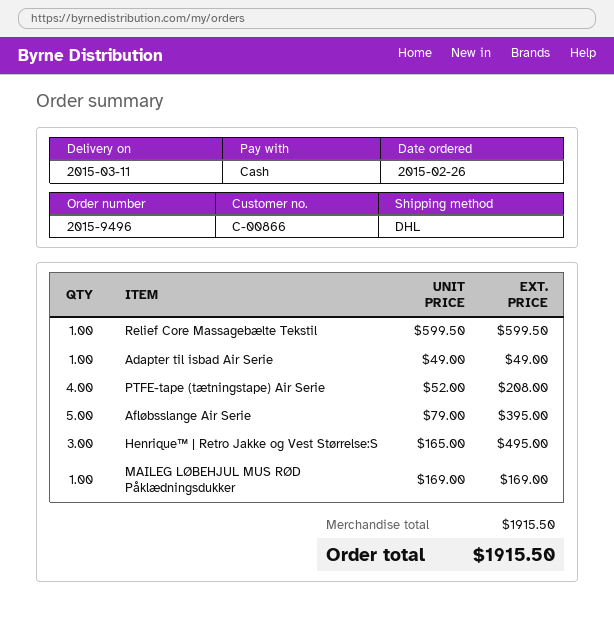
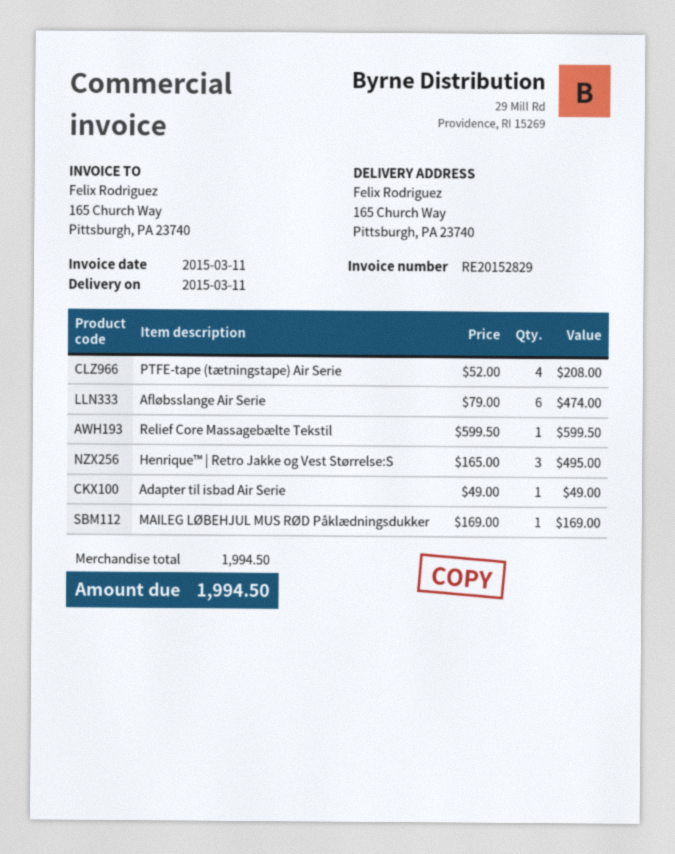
Afløbsslange Air Serie: 5 x 79.00 = 395.00 -> 6 x 79.00 = 474.00
subtotal: 1915.50 -> 1994.50
total: 1915.50 -> 1994.50

